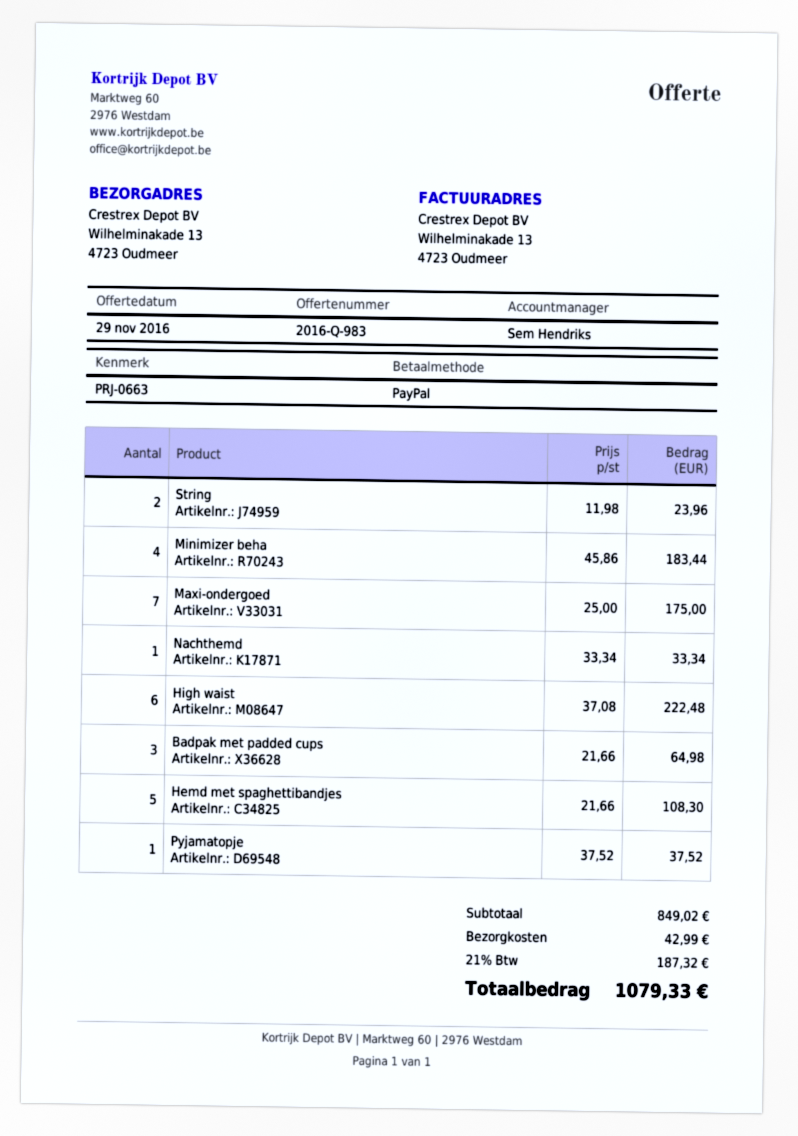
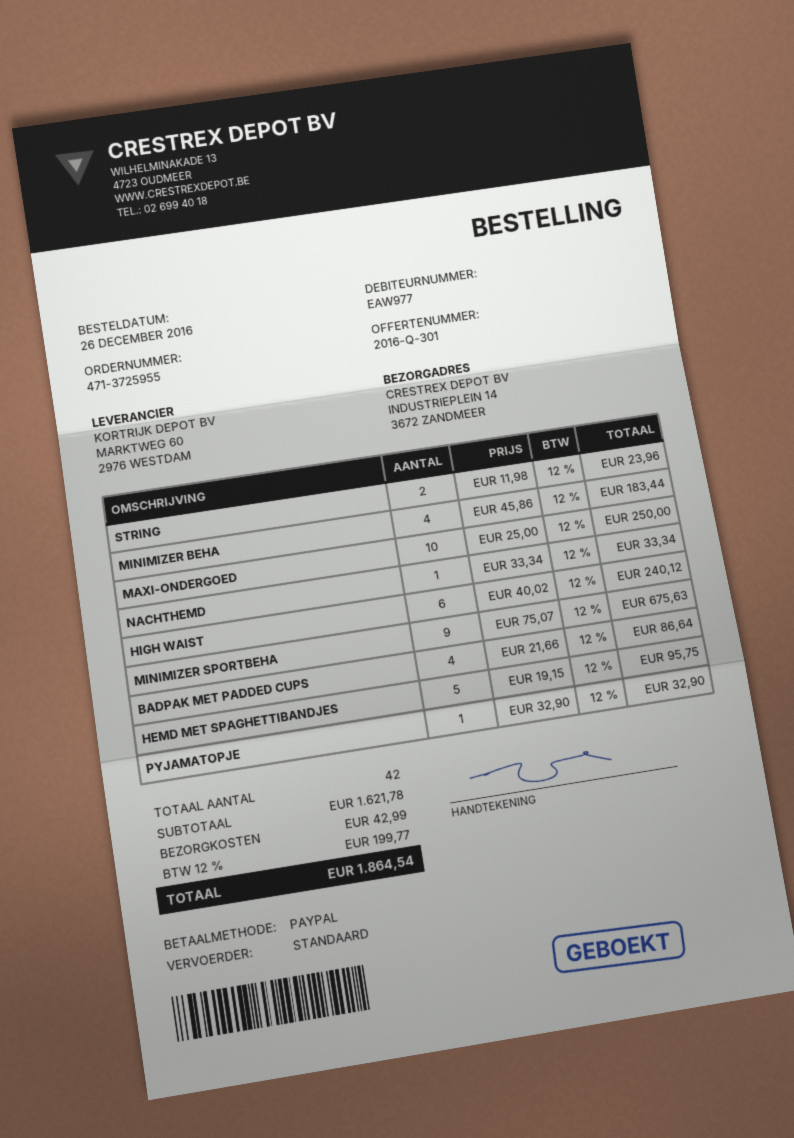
quote number: 2016-Q-983 -> 2016-Q-301
ship to: Wilhelminakade 13, 4723 Oudmeer -> INDUSTRIEPLEIN 14, 3672 ZANDMEER
Maxi-ondergoed: 7 x 25.00 = 175.00 -> 10 x 25.00 = 250.00
High waist: 6 x 37.08 = 222.48 -> 6 x 40.02 = 240.12
Badpak met padded cups: 3 x 21.66 = 64.98 -> 4 x 21.66 = 86.64
Hemd met spaghettibandjes: 5 x 21.66 = 108.30 -> 5 x 19.15 = 95.75
Pyjamatopje: 1 x 37.52 = 37.52 -> 1 x 32.90 = 32.90
MINIMIZER SPORTBEHA: none -> 9 x 75.07 = 675.63
subtotal: 849.02 -> 1621.78
tax: 21% = 187.32 -> 12% = 199.77
total: 1079.33 -> 1864.54

